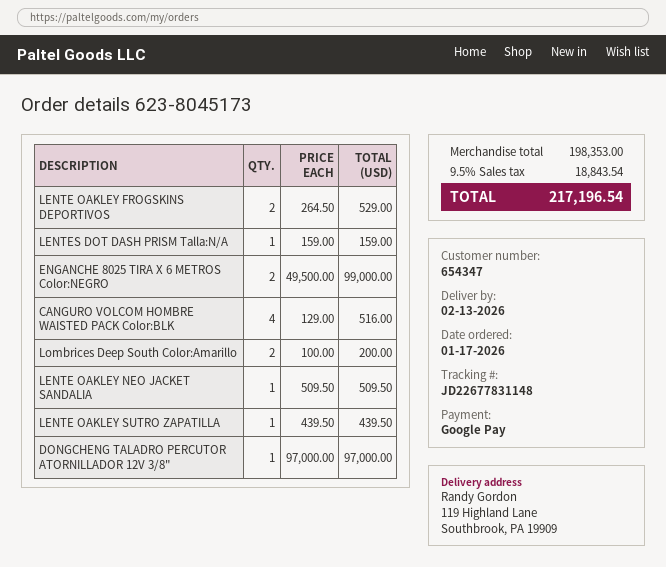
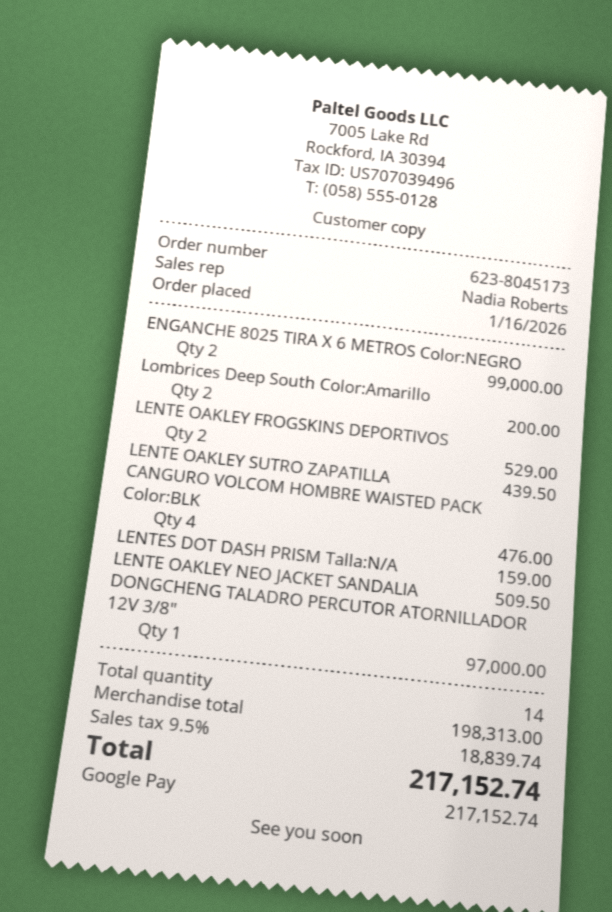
order date: 2026-01-17 -> 2026-01-16
CANGURO VOLCOM HOMBRE WAISTED PACK Color:BLK: 4 for 516.00 -> 4 for 476.00
subtotal: 198353.00 -> 198313.00
tax: 9.5% = 18843.54 -> 9.5% = 18839.74
total: 217196.54 -> 217152.74

